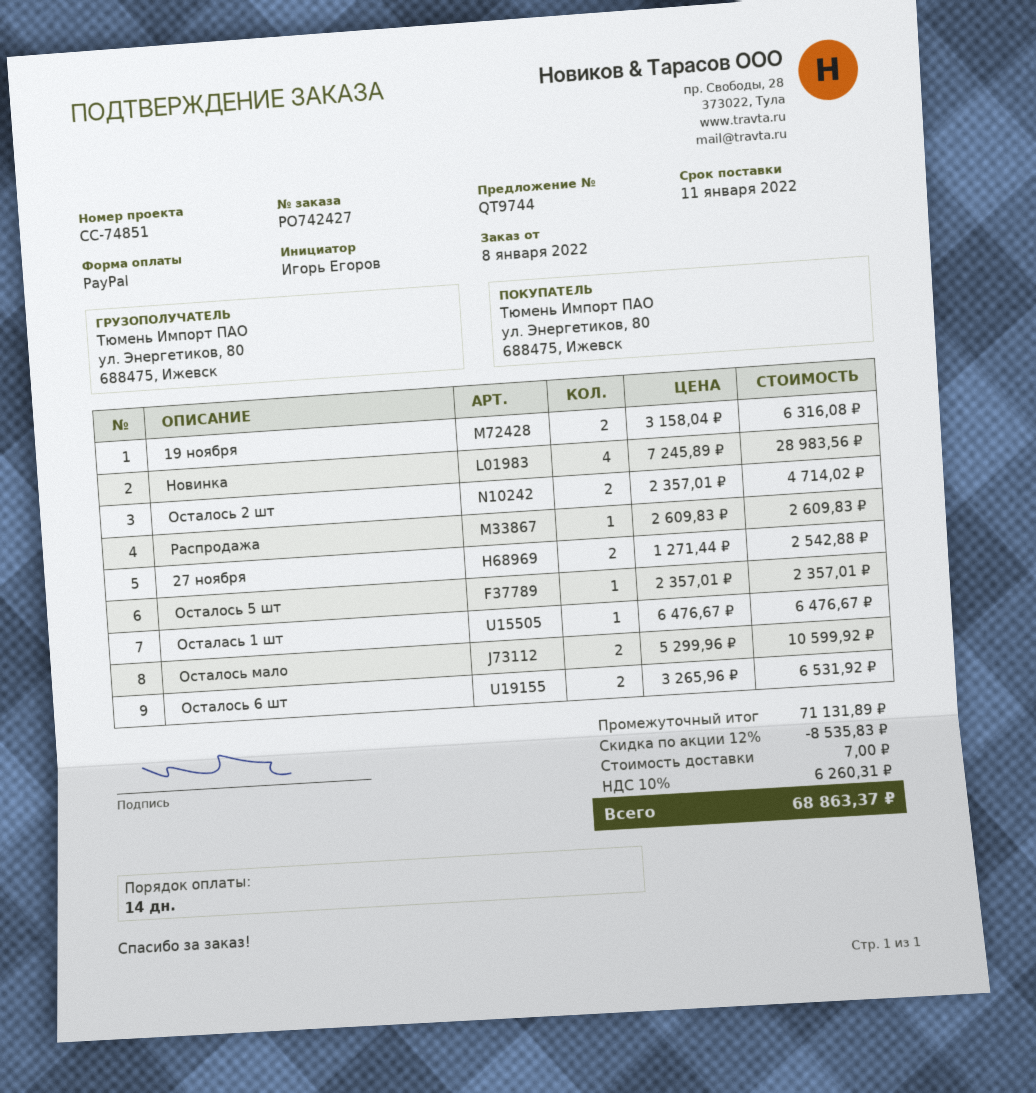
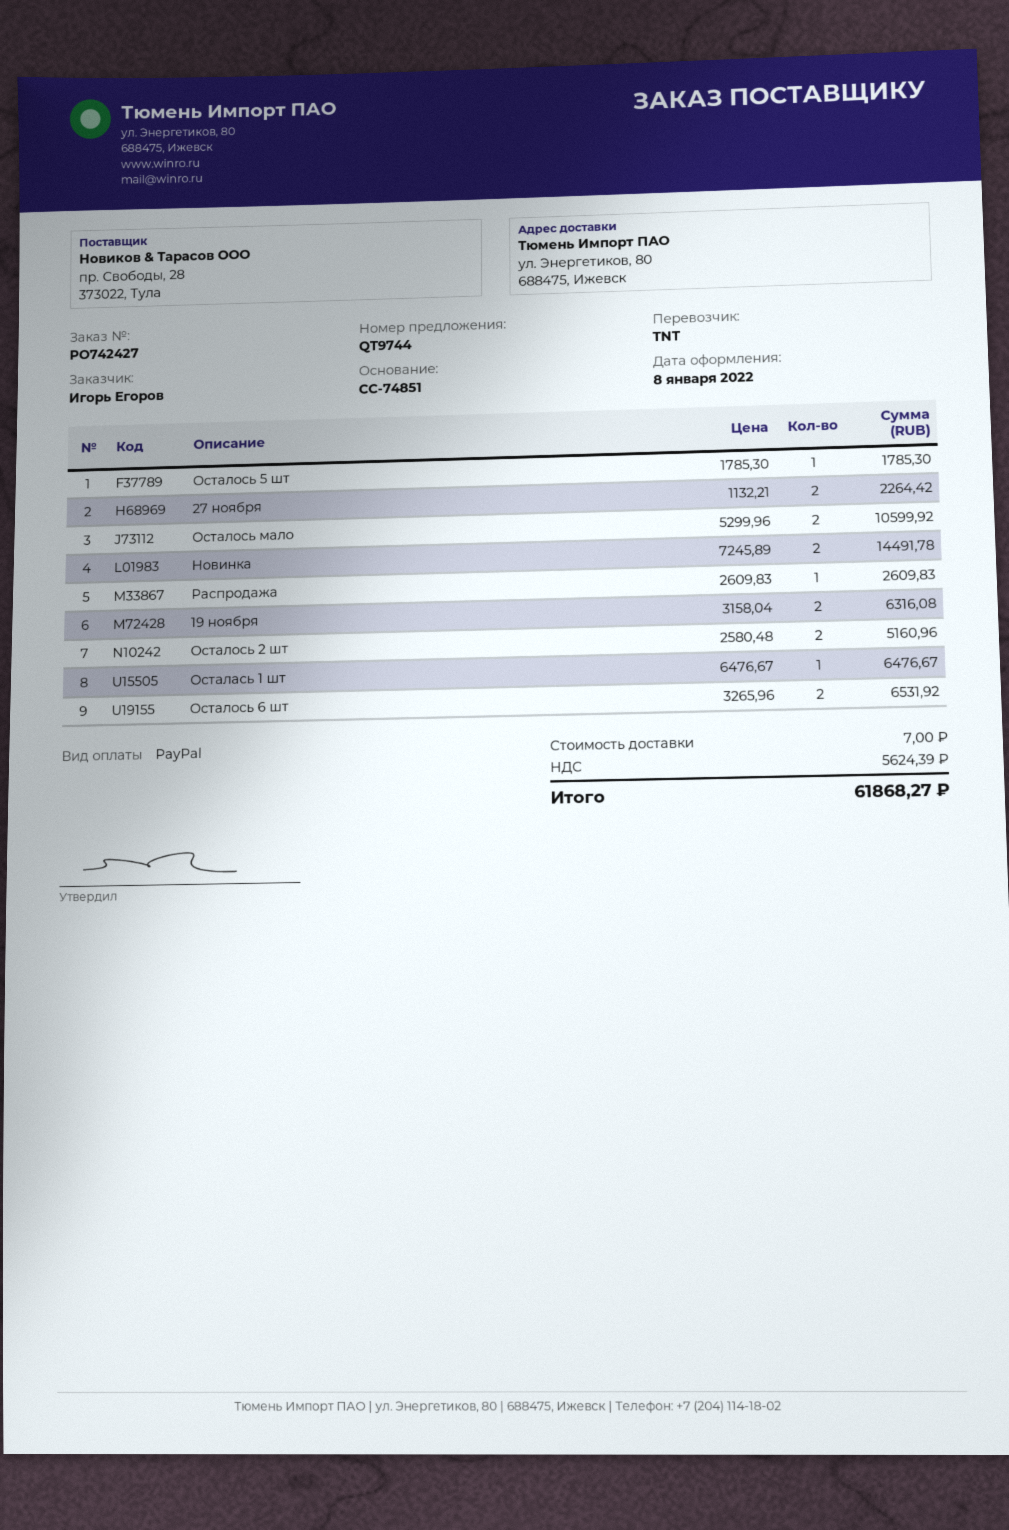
Новинка: 4 x 7245.89 = 28983.56 -> 2 x 7245.89 = 14491.78
Осталось 2 шт: 2 x 2357.01 = 4714.02 -> 2 x 2580.48 = 5160.96
27 ноября: 2 x 1271.44 = 2542.88 -> 2 x 1132.21 = 2264.42
Осталось 5 шт: 1 x 2357.01 = 2357.01 -> 1 x 1785.30 = 1785.30
discount: 12% = 8535.83 -> none
tax: 6260.31 -> 5624.39
total: 68863.37 -> 61868.27

